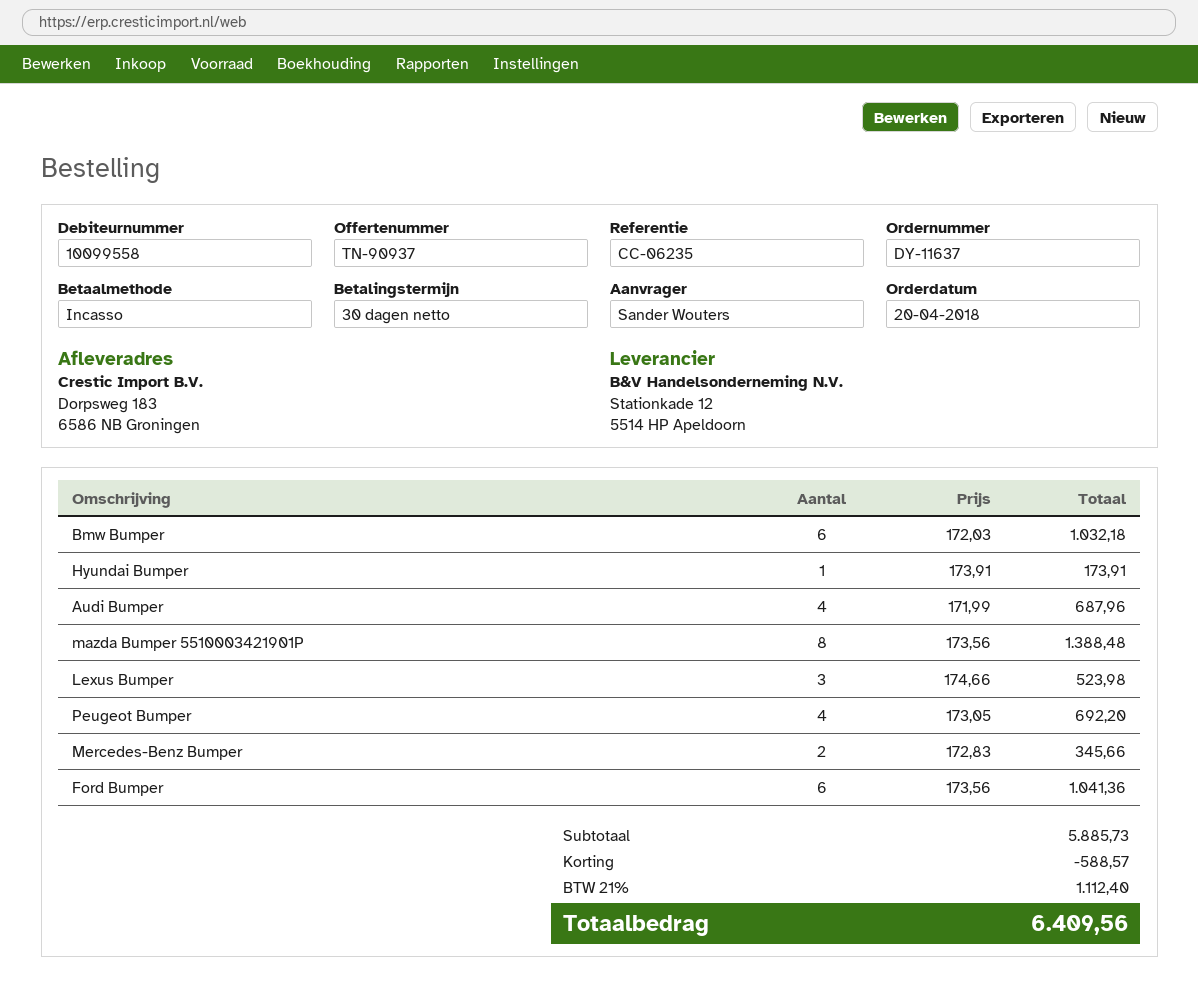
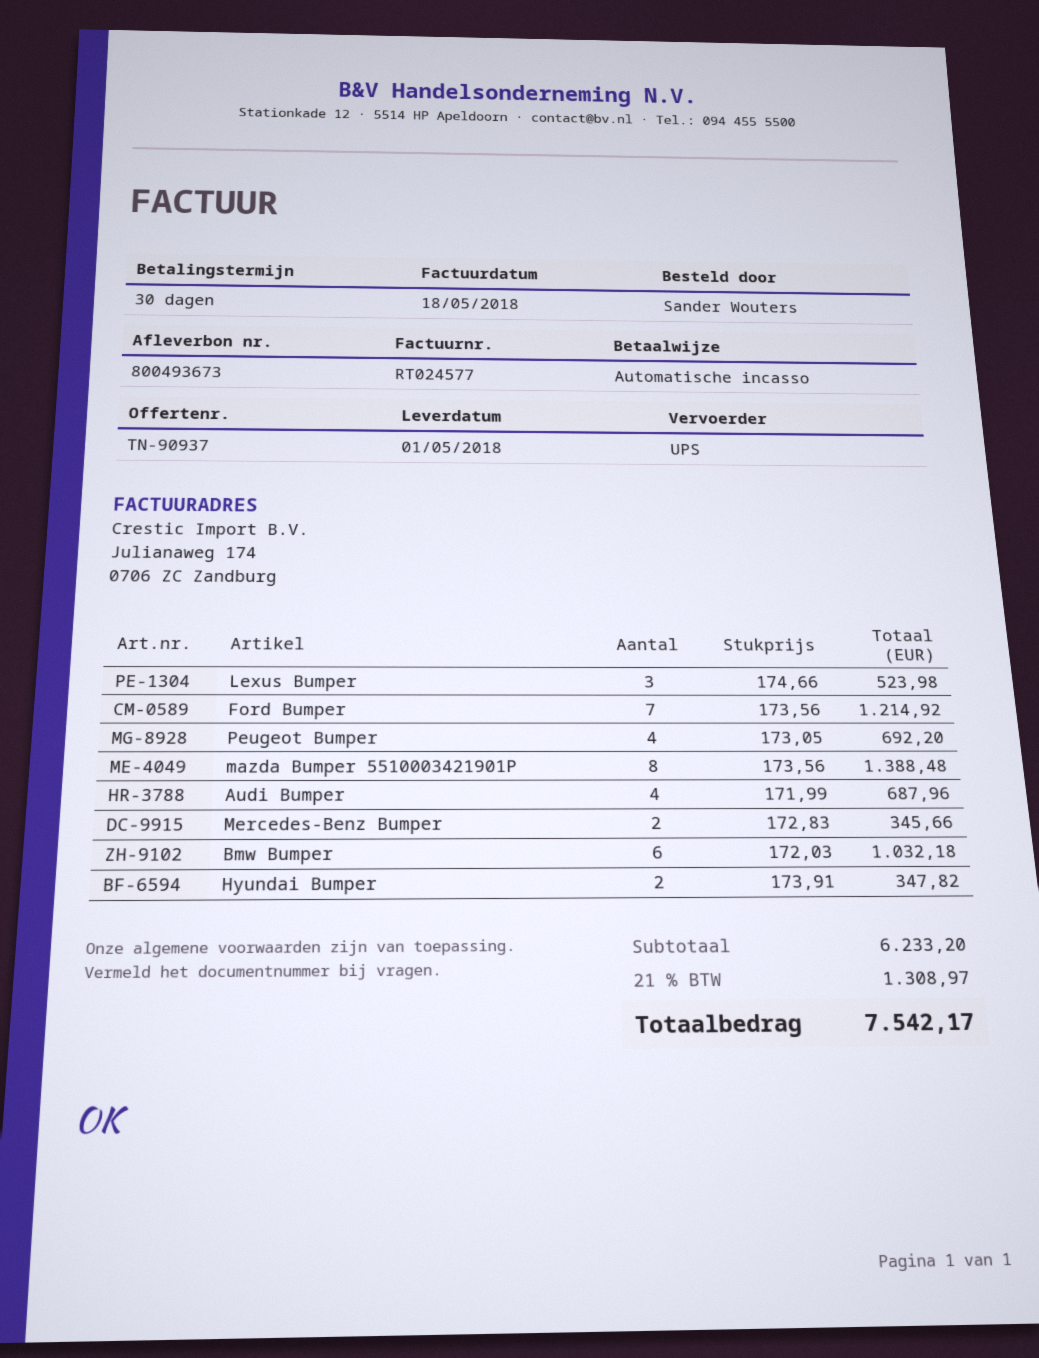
Hyundai Bumper: 1 x 173.91 = 173.91 -> 2 x 173.91 = 347.82
Ford Bumper: 6 x 173.56 = 1041.36 -> 7 x 173.56 = 1214.92
subtotal: 5885.73 -> 6233.20
discount: 588.57 -> none
tax: 21% = 1112.40 -> 21% = 1308.97
total: 6409.56 -> 7542.17

